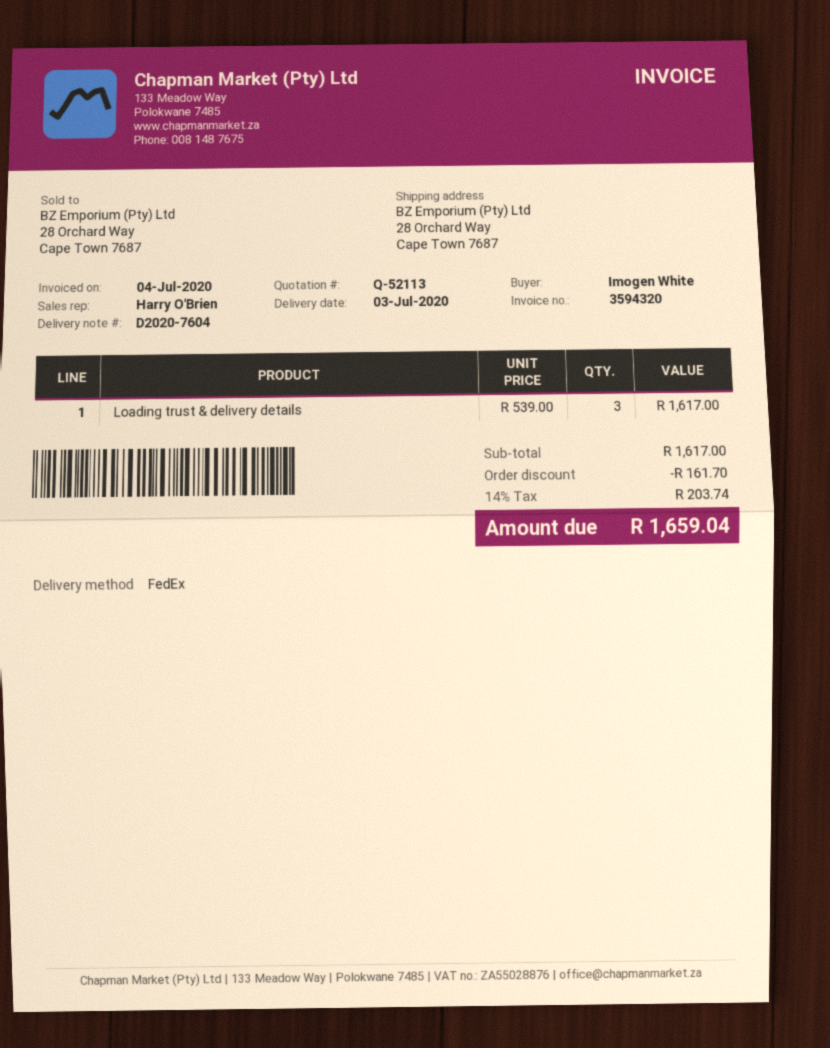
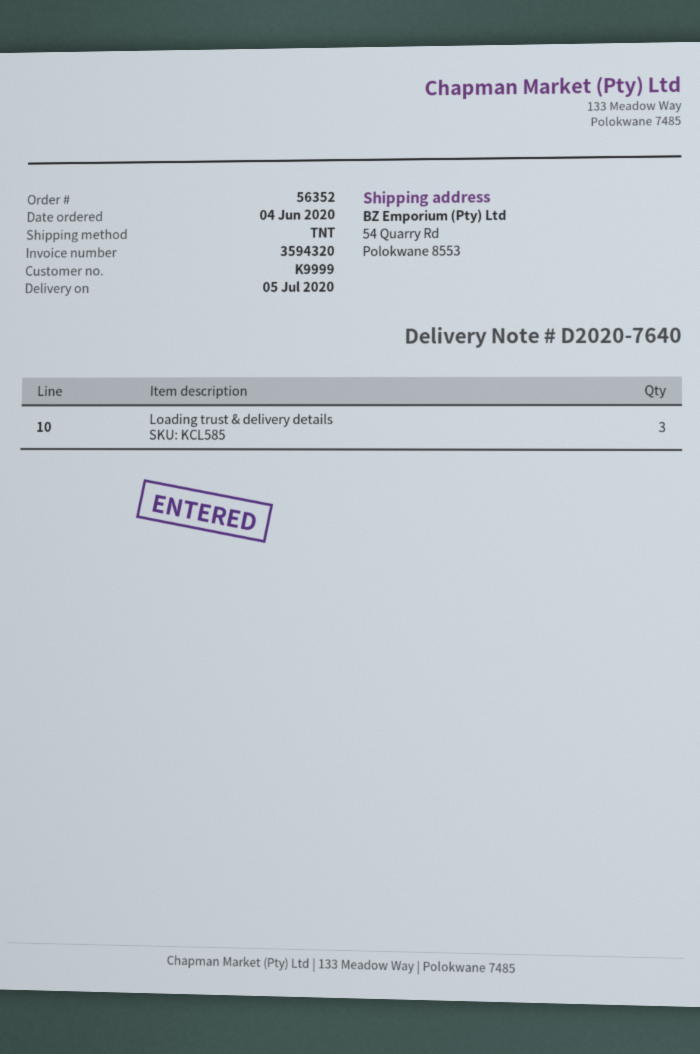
delivery note number: D2020-7604 -> D2020-7640
delivery date: 2020-07-03 -> 2020-07-05
shipping method: FedEx -> TNT
ship to: 28 Orchard Way, Cape Town 7687 -> 54 Quarry Rd, Polokwane 8553

